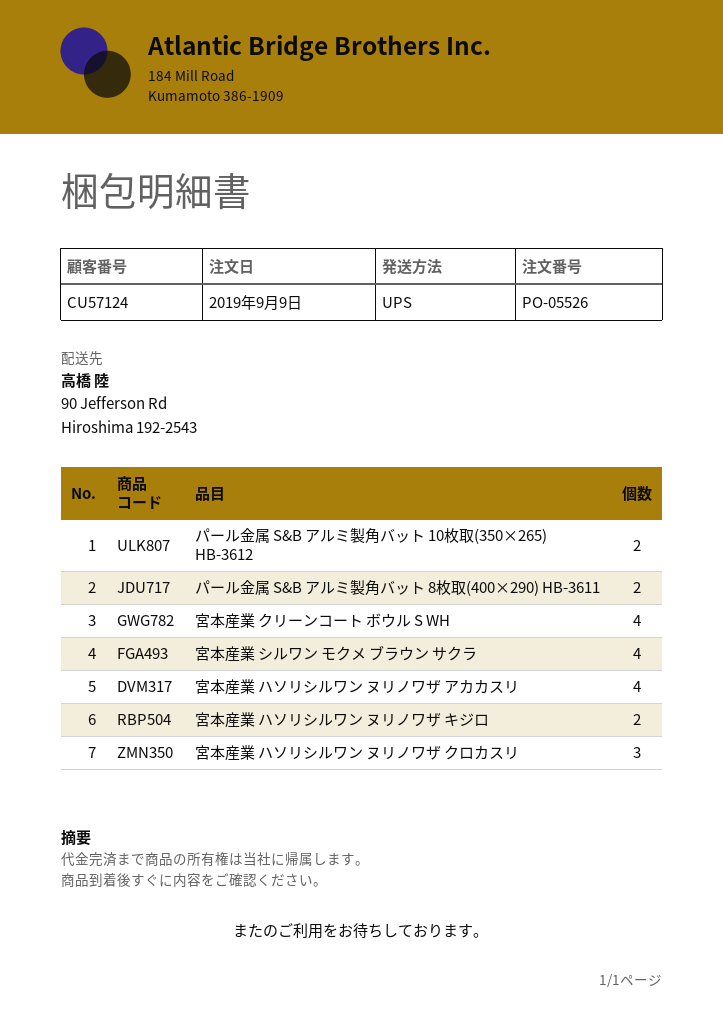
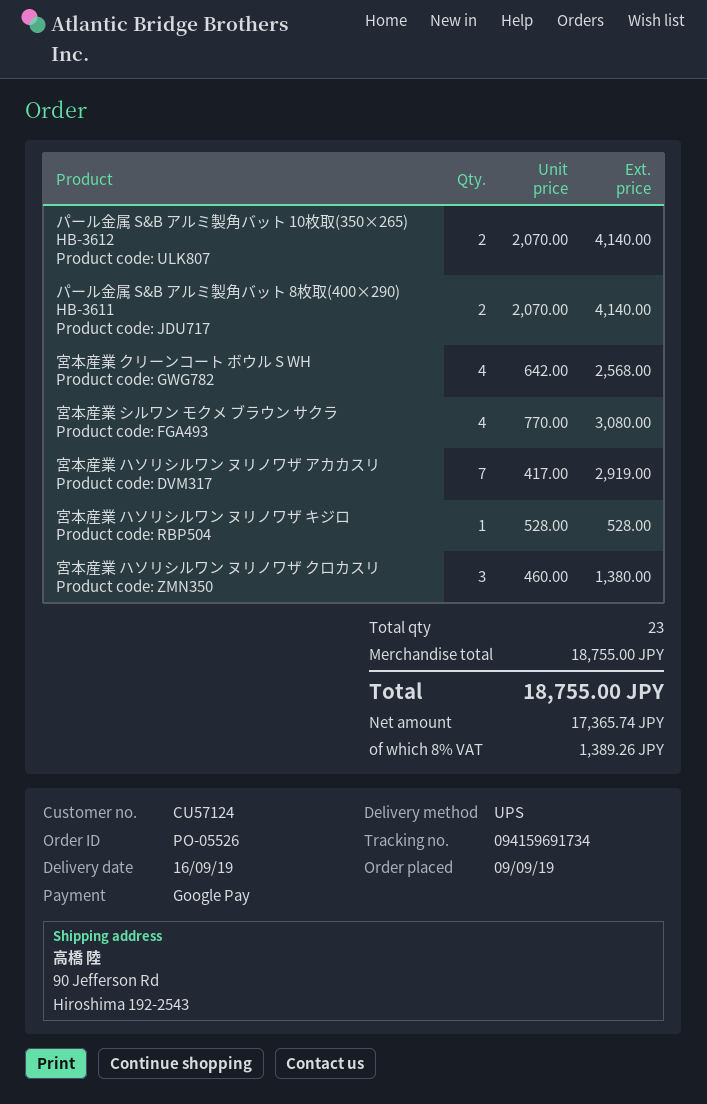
宮本産業 ハソリシルワン ヌリノワザ アカカスリ: 4 -> 7
宮本産業 ハソリシルワン ヌリノワザ キジロ: 2 -> 1

